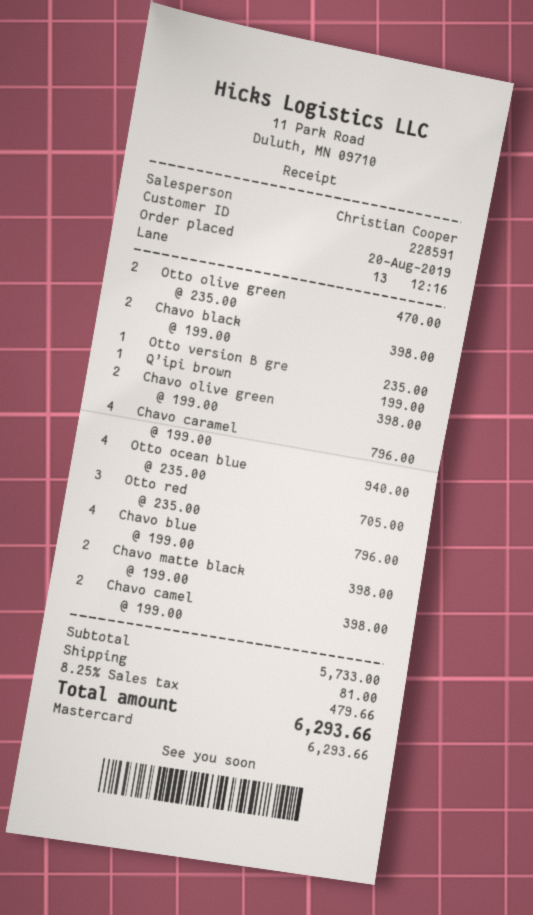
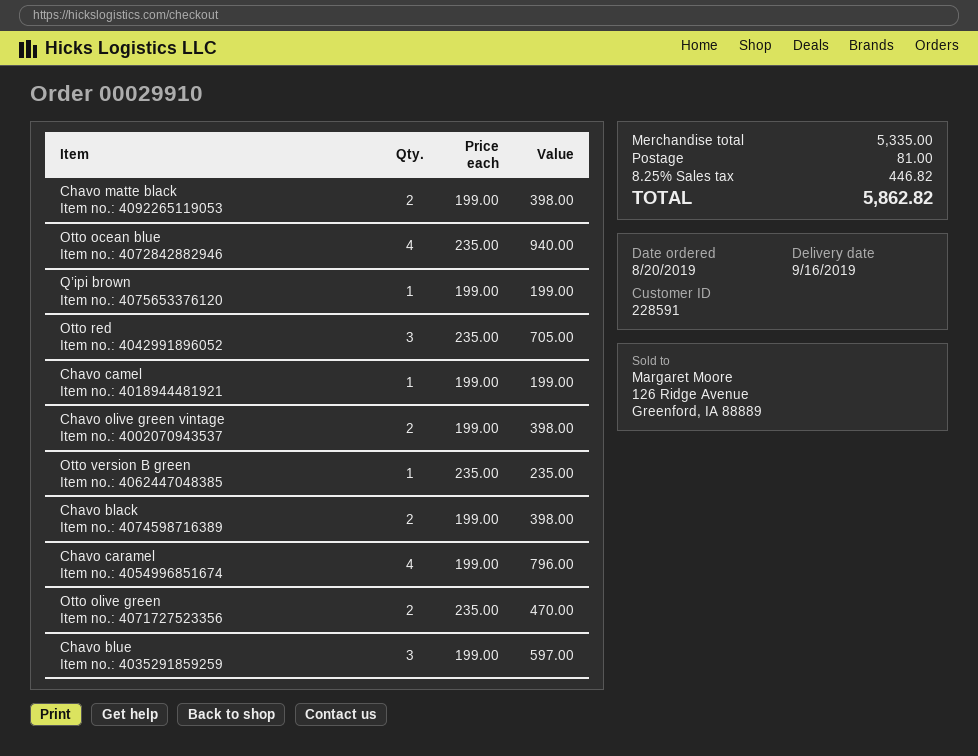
Chavo blue: 4 x 199.00 = 796.00 -> 3 x 199.00 = 597.00
Chavo camel: 2 x 199.00 = 398.00 -> 1 x 199.00 = 199.00
subtotal: 5733.00 -> 5335.00
tax: 8.25% = 479.66 -> 8.25% = 446.82
total: 6293.66 -> 5862.82

